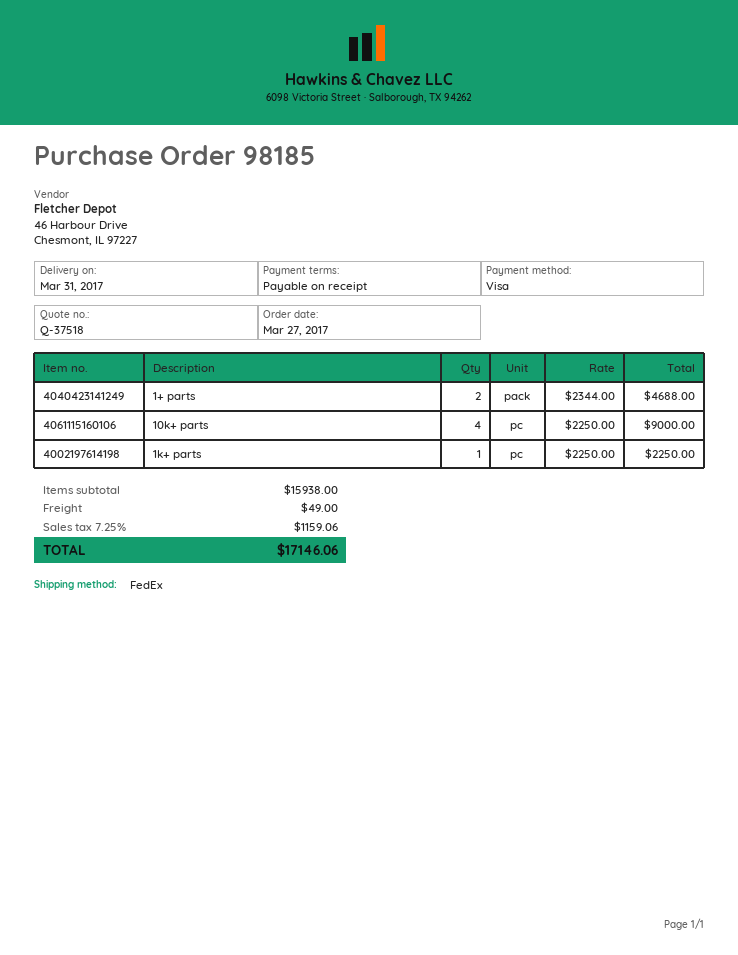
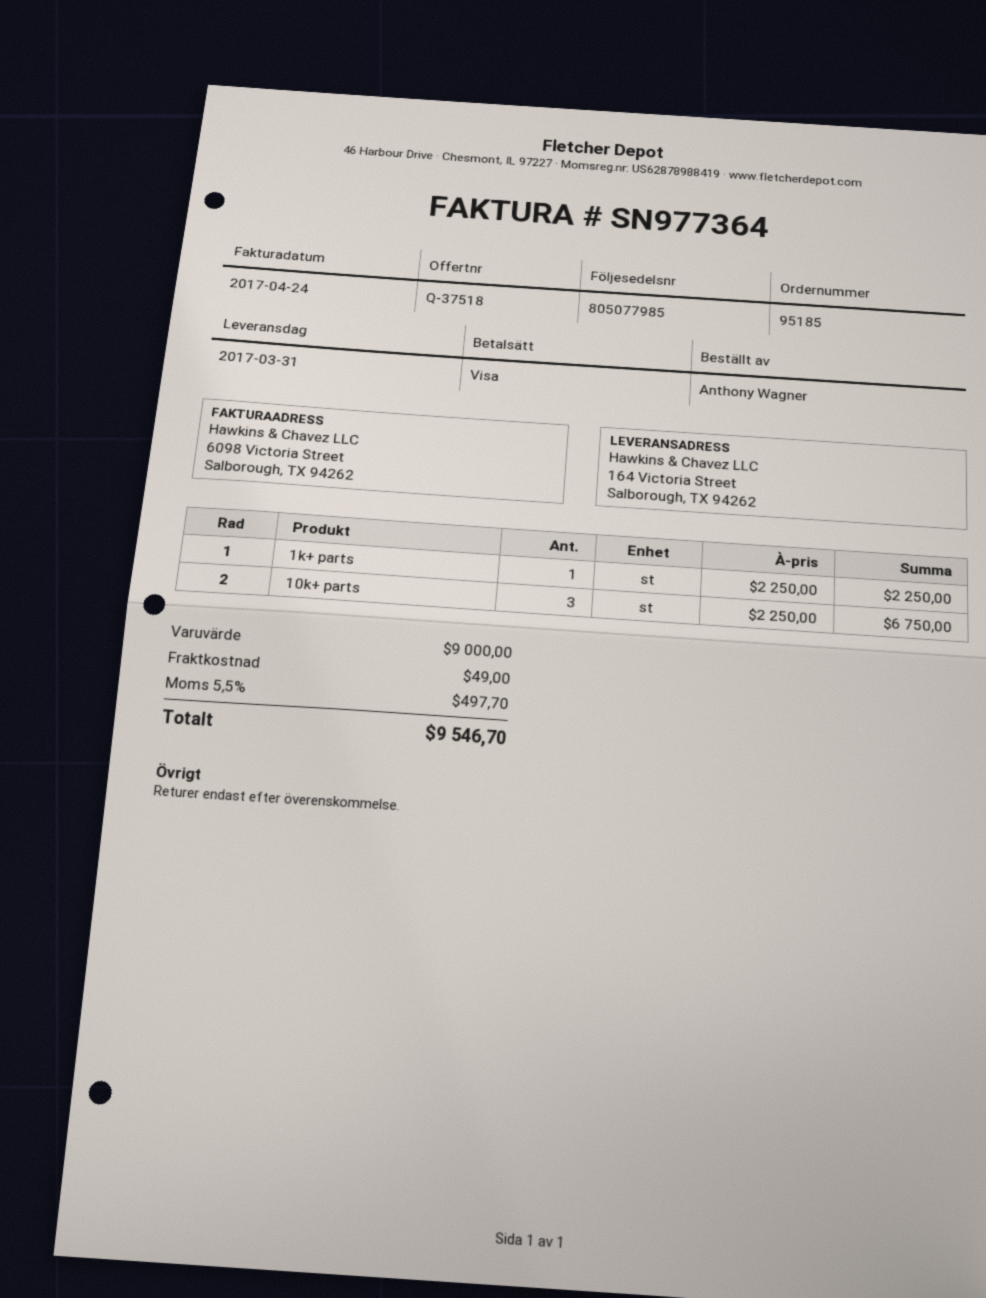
order number: 98185 -> 95185
1+ parts: 2 x 2344.00 = 4688.00 -> none
10k+ parts: 4 x 2250.00 = 9000.00 -> 3 x 2250.00 = 6750.00
subtotal: 15938.00 -> 9000.00
tax: 7.25% = 1159.06 -> 5.5% = 497.70
total: 17146.06 -> 9546.70

